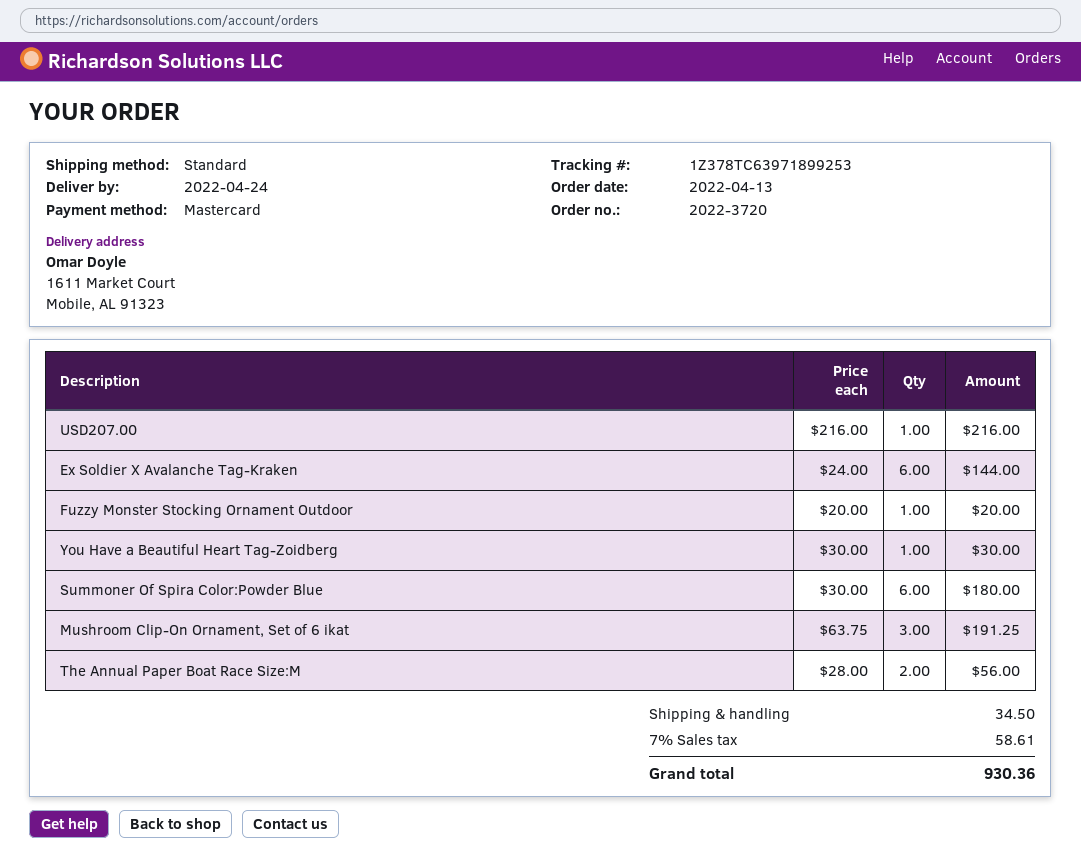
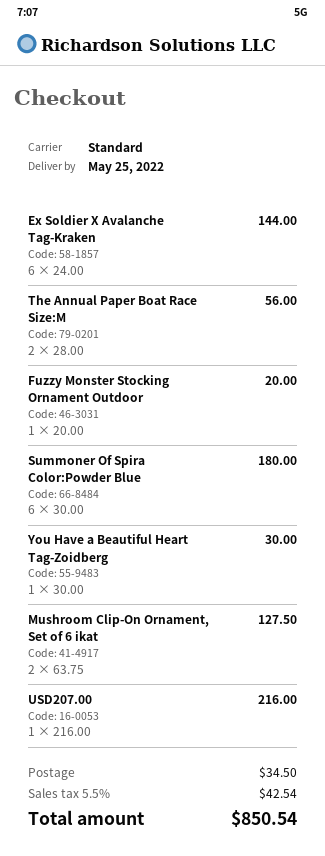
delivery date: 2022-04-24 -> 2022-05-25
Mushroom Clip-On Ornament, Set of 6 ikat: 3 x 63.75 = 191.25 -> 2 x 63.75 = 127.50
tax: 7% = 58.61 -> 5.5% = 42.54
total: 930.36 -> 850.54

